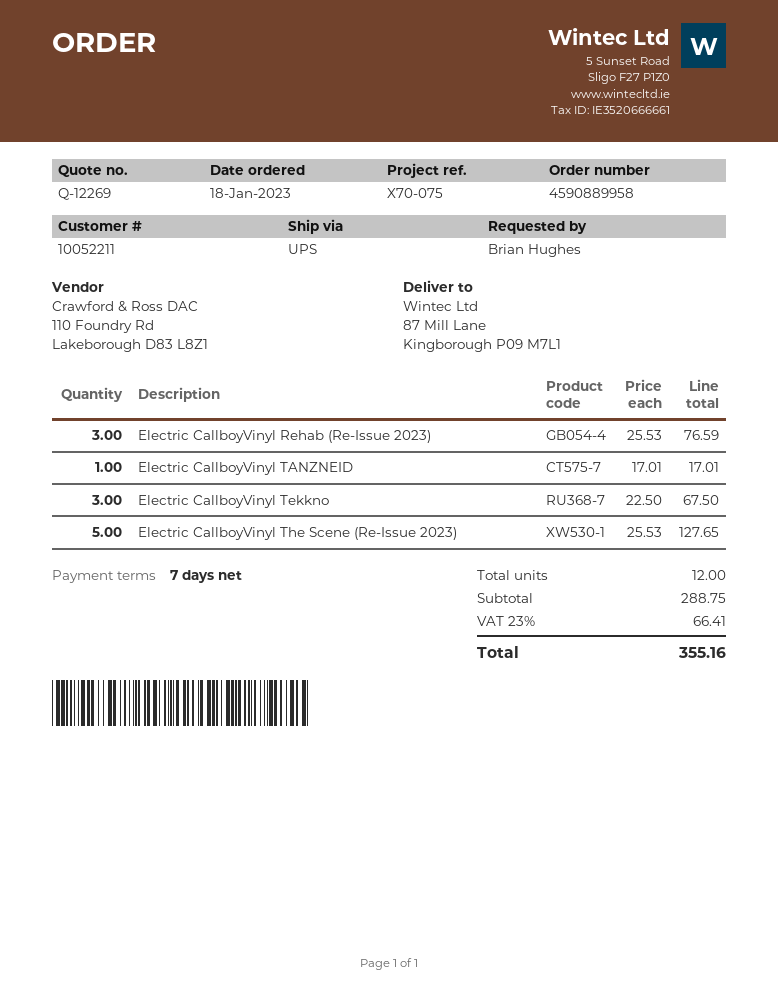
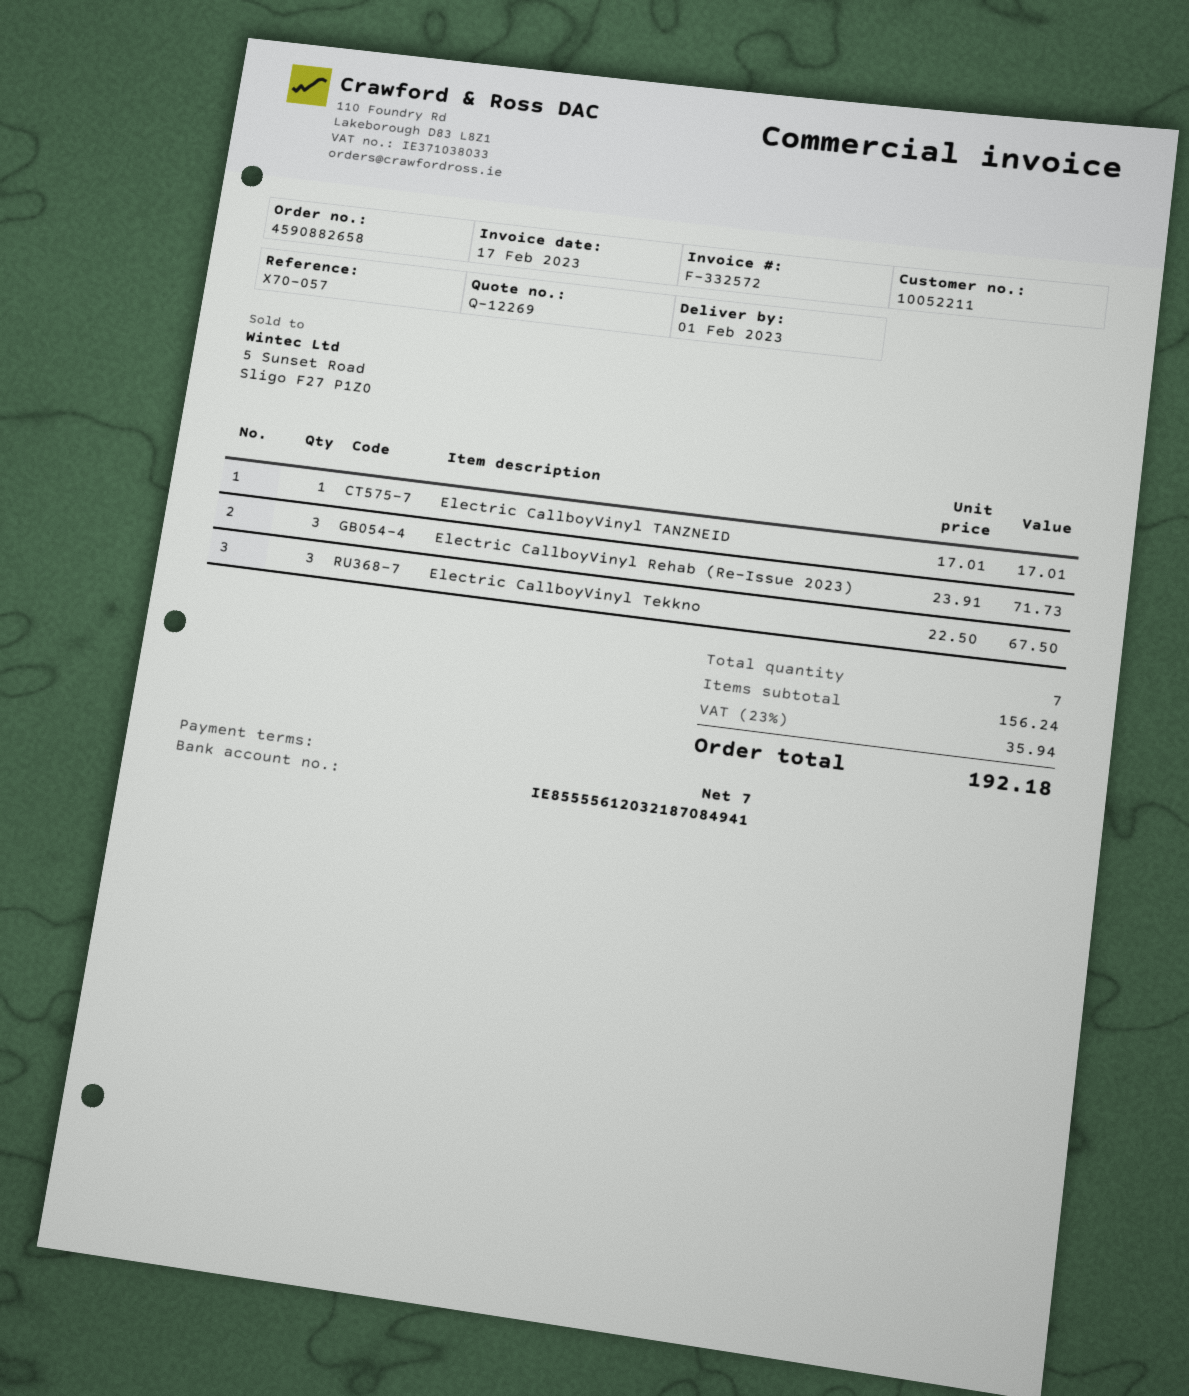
order number: 4590889958 -> 4590882658
reference: X70-075 -> X70-057
Electric CallboyVinyl Rehab (Re-Issue 2023): 3 x 25.53 = 76.59 -> 3 x 23.91 = 71.73
Electric CallboyVinyl The Scene (Re-Issue 2023): 5 x 25.53 = 127.65 -> none
total quantity: 12 -> 7
subtotal: 288.75 -> 156.24
tax: 23% = 66.41 -> 23% = 35.94
total: 355.16 -> 192.18

